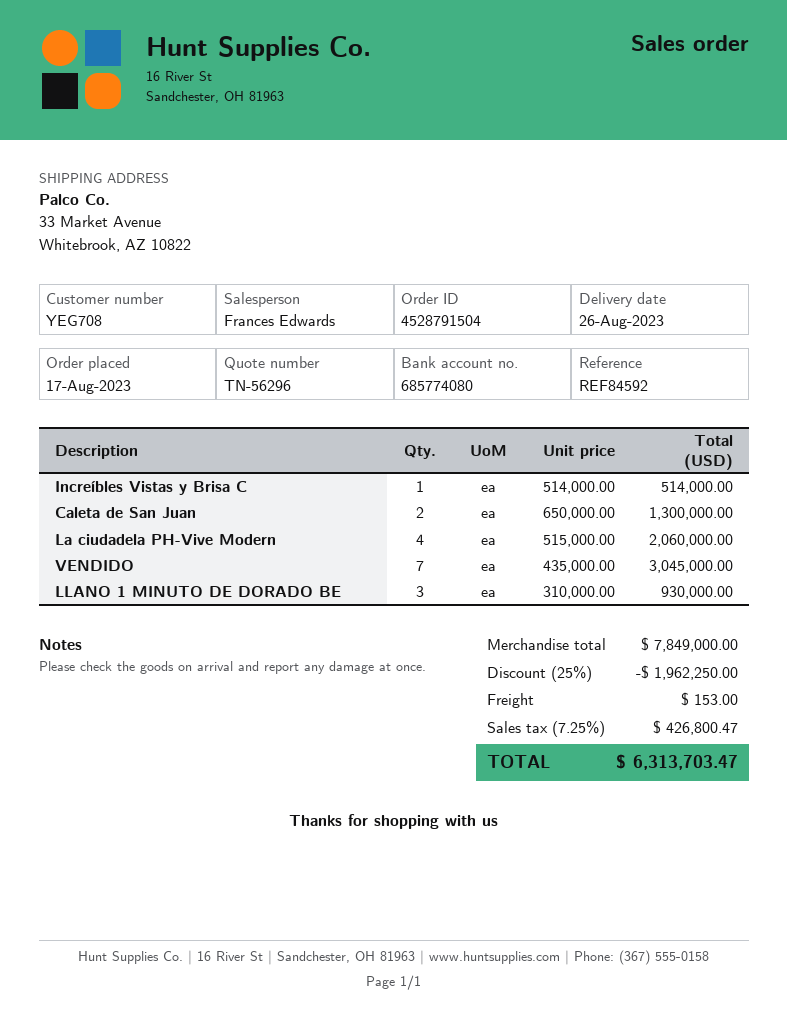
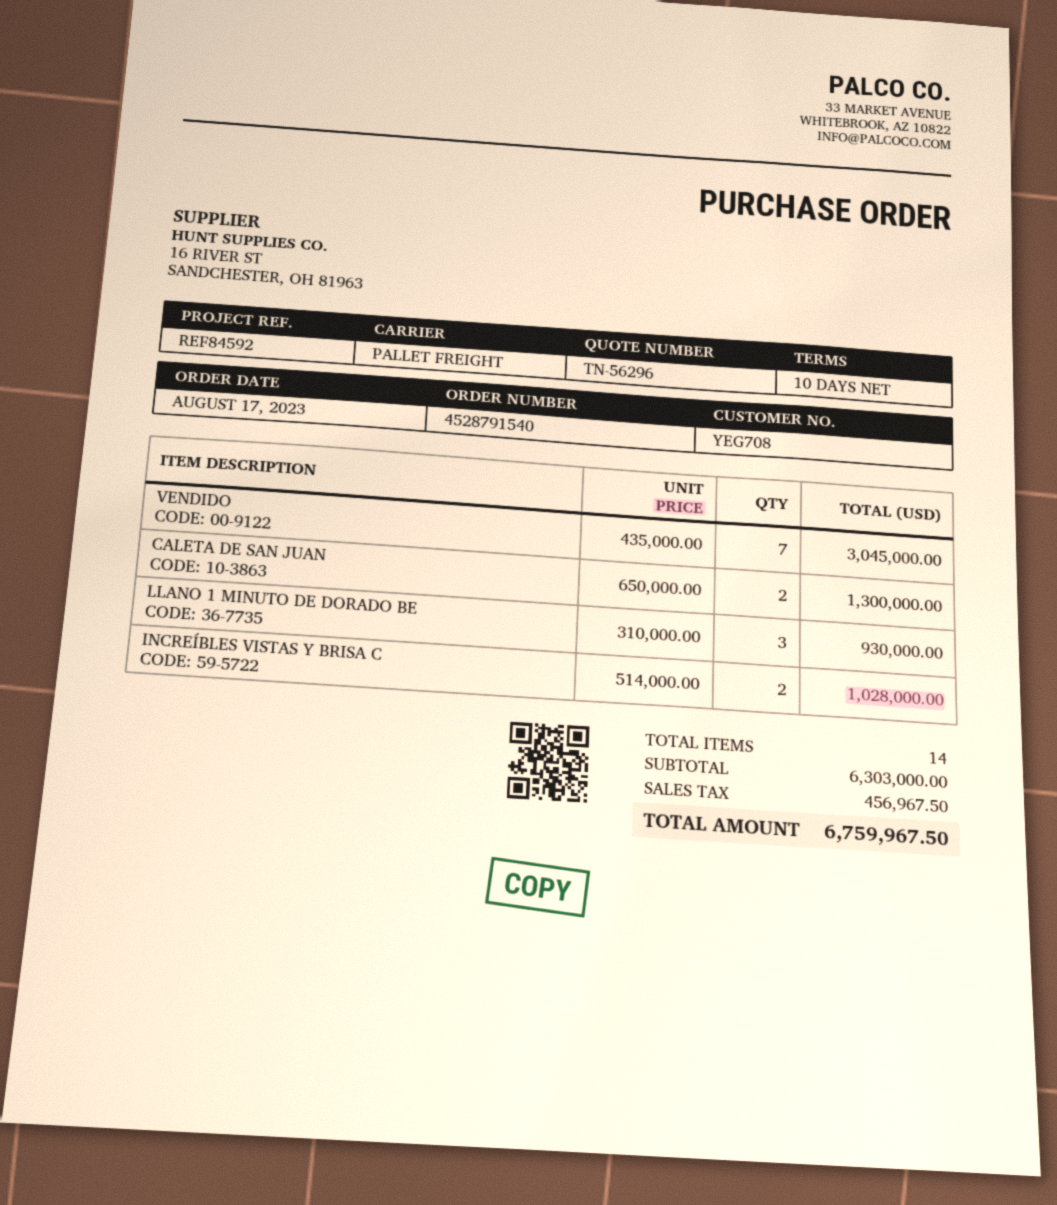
order number: 4528791504 -> 4528791540
Increíbles Vistas y Brisa C: 1 x 514000.00 = 514000.00 -> 2 x 514000.00 = 1028000.00
La ciudadela PH-Vive Modern: 4 x 515000.00 = 2060000.00 -> none
subtotal: 7849000.00 -> 6303000.00
discount: 25% = 1962250.00 -> none
shipping: 153.00 -> none
tax: 426800.47 -> 456967.50
total: 6313703.47 -> 6759967.50

